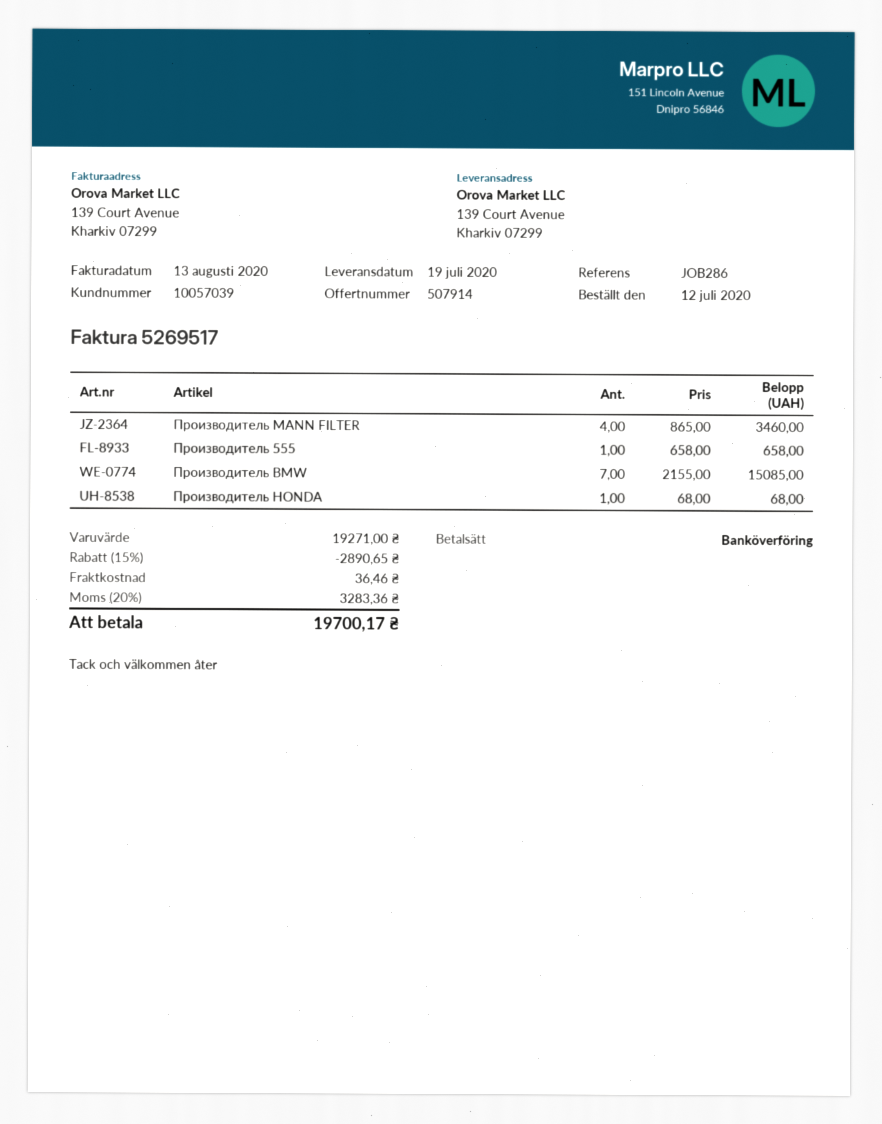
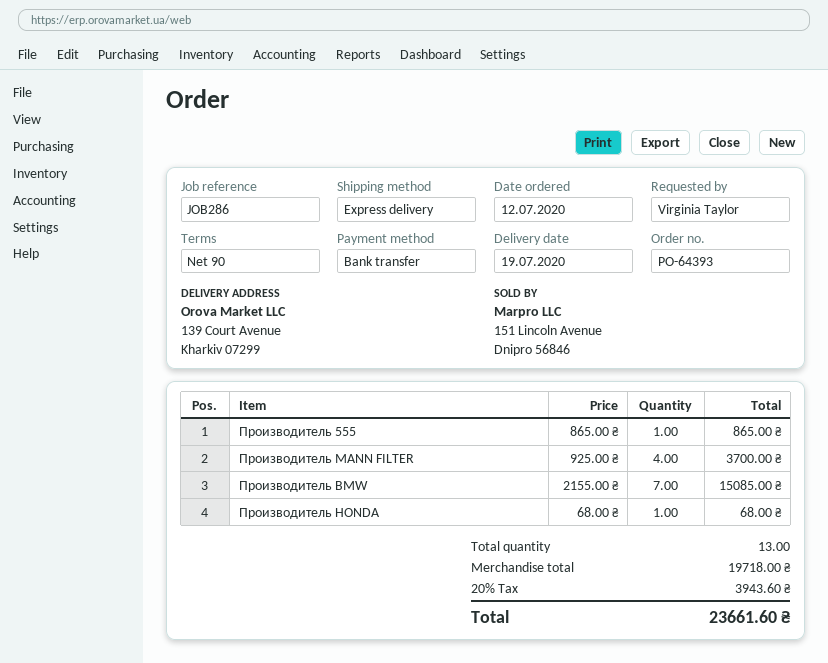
Производитель MANN FILTER: 4 x 865.00 = 3460.00 -> 4 x 925.00 = 3700.00
Производитель 555: 1 x 658.00 = 658.00 -> 1 x 865.00 = 865.00
subtotal: 19271.00 -> 19718.00
discount: 15% = 2890.65 -> none
shipping: 36.46 -> none
tax: 20% = 3283.36 -> 20% = 3943.60
total: 19700.17 -> 23661.60

